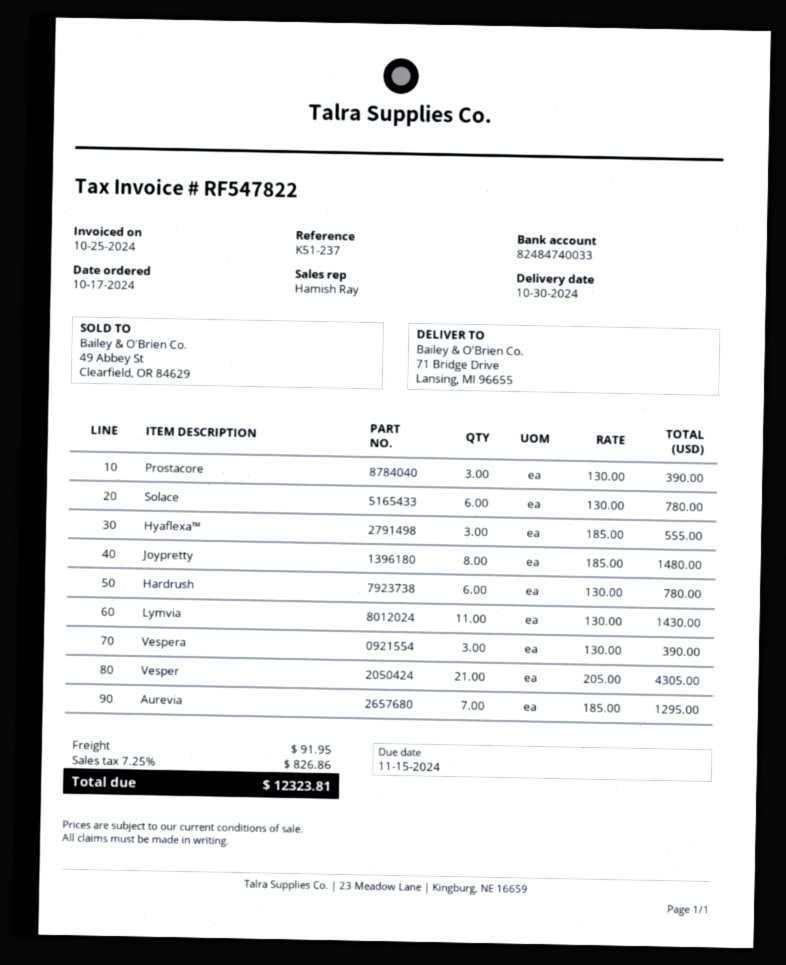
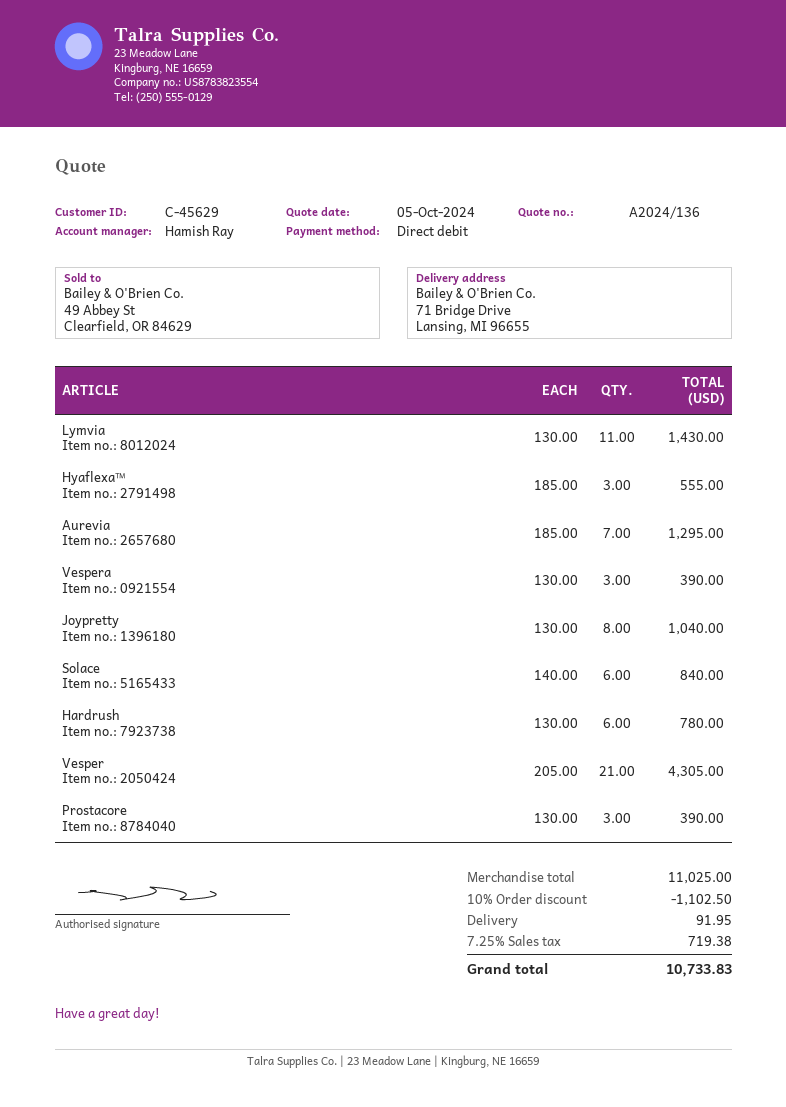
Solace: 6 x 130.00 = 780.00 -> 6 x 140.00 = 840.00
Joypretty: 8 x 185.00 = 1480.00 -> 8 x 130.00 = 1040.00
discount: none -> 10% = 1102.50
tax: 7.25% = 826.86 -> 7.25% = 719.38
total: 12323.81 -> 10733.83

